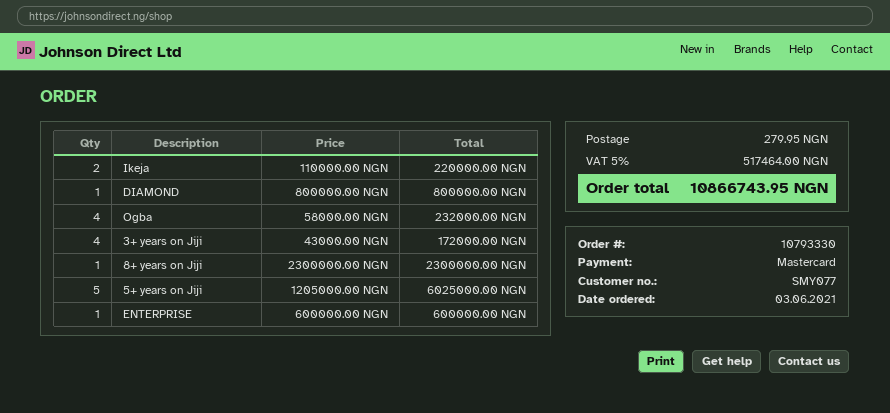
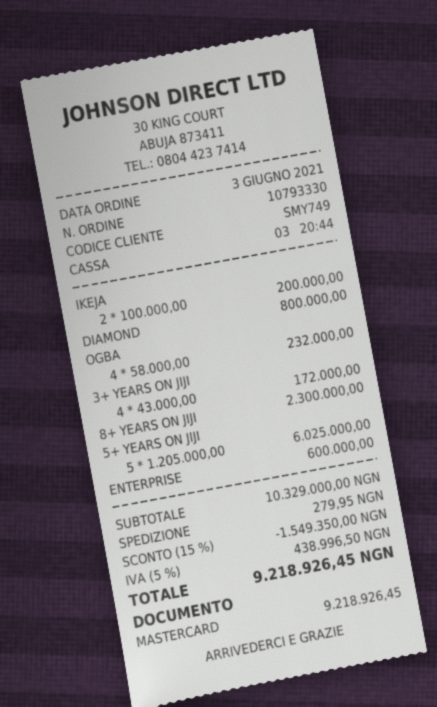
customer number: SMY077 -> SMY749
Ikeja: 2 x 110000.00 = 220000.00 -> 2 x 100000.00 = 200000.00
discount: none -> 15% = 1549350.00
tax: 5% = 517464.00 -> 5% = 438996.50
total: 10866743.95 -> 9218926.45

